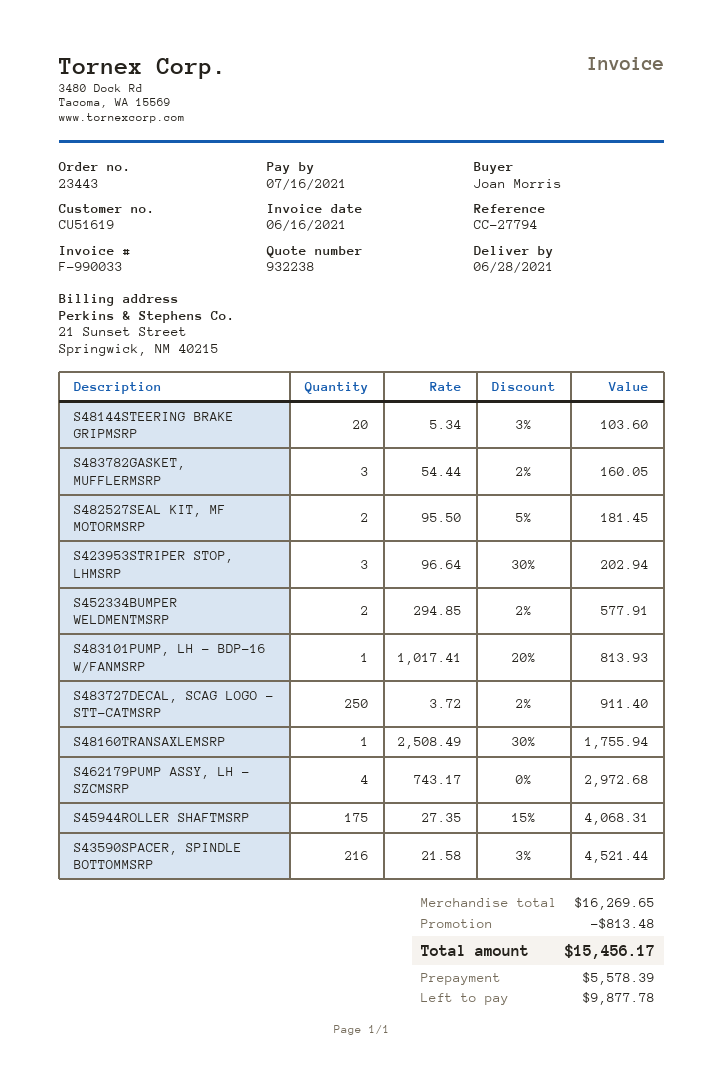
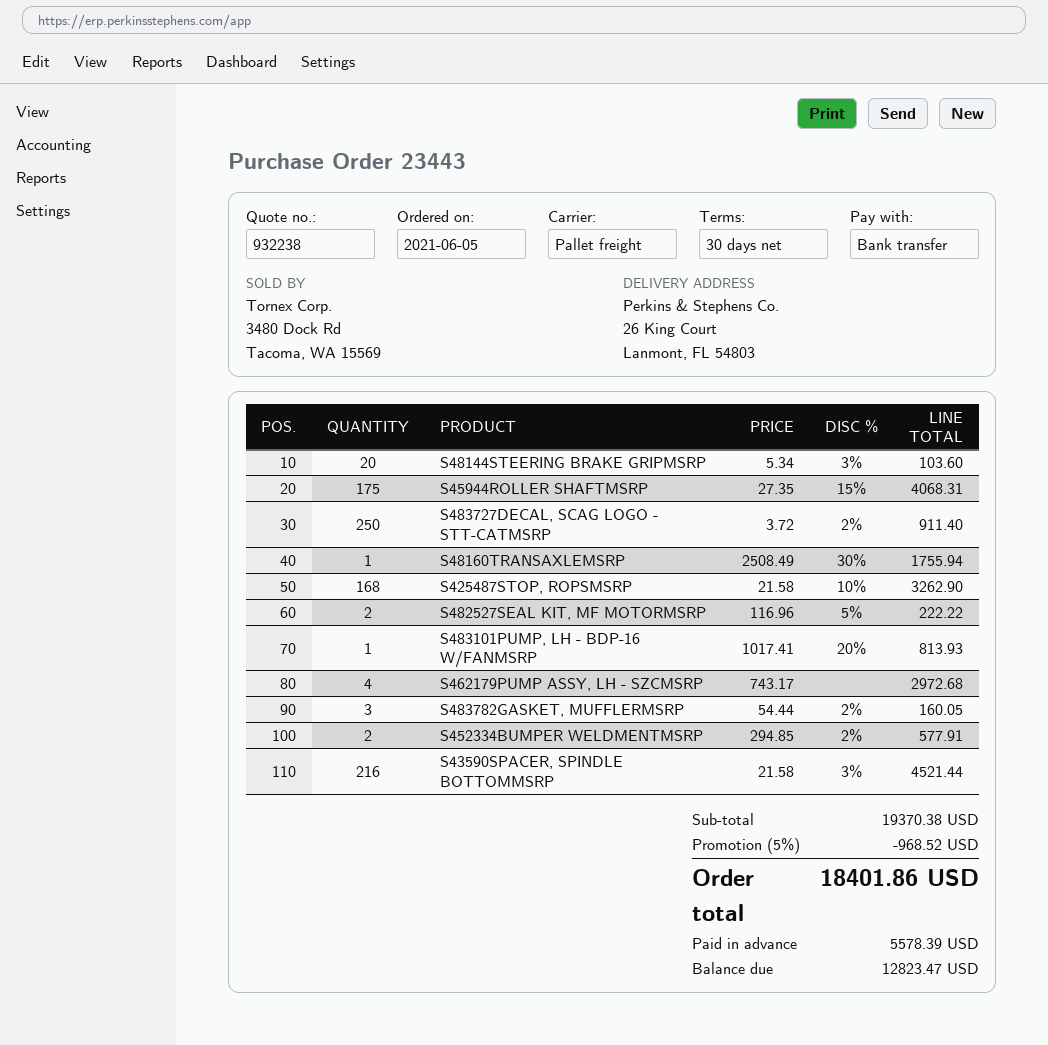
S482527SEAL KIT, MF MOTORMSRP: 2 x 95.50 - 5% = 181.45 -> 2 x 116.96 - 5% = 222.22
S423953STRIPER STOP, LHMSRP: 3 x 96.64 - 30% = 202.94 -> none
S425487STOP, ROPSMSRP: none -> 168 x 21.58 - 10% = 3262.90
subtotal: 16269.65 -> 19370.38
discount: 813.48 -> 968.52
total: 15456.17 -> 18401.86
balance: 9877.78 -> 12823.47

